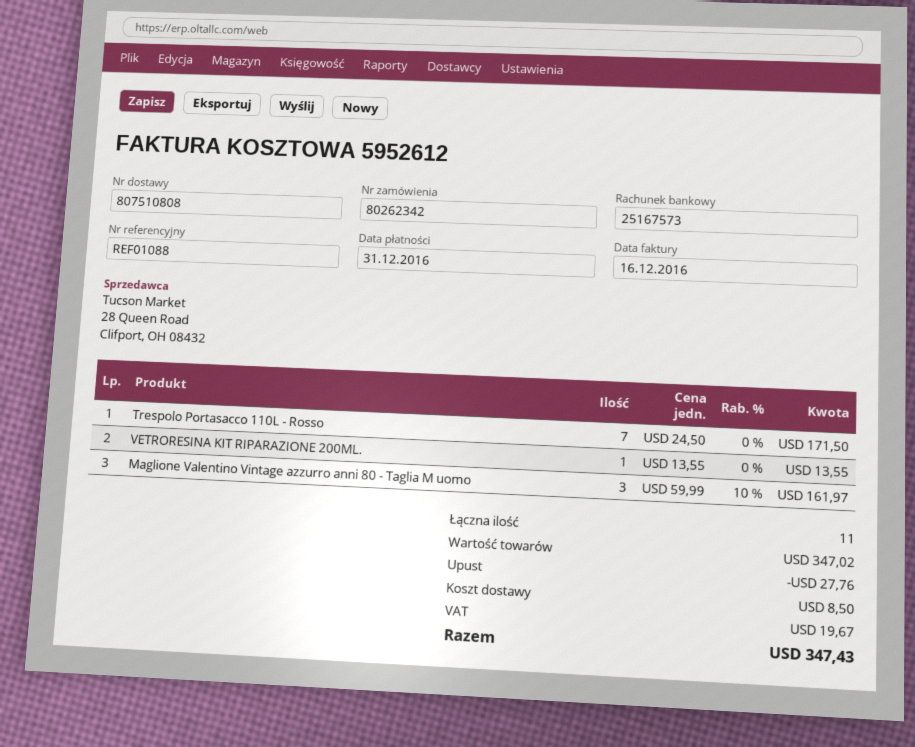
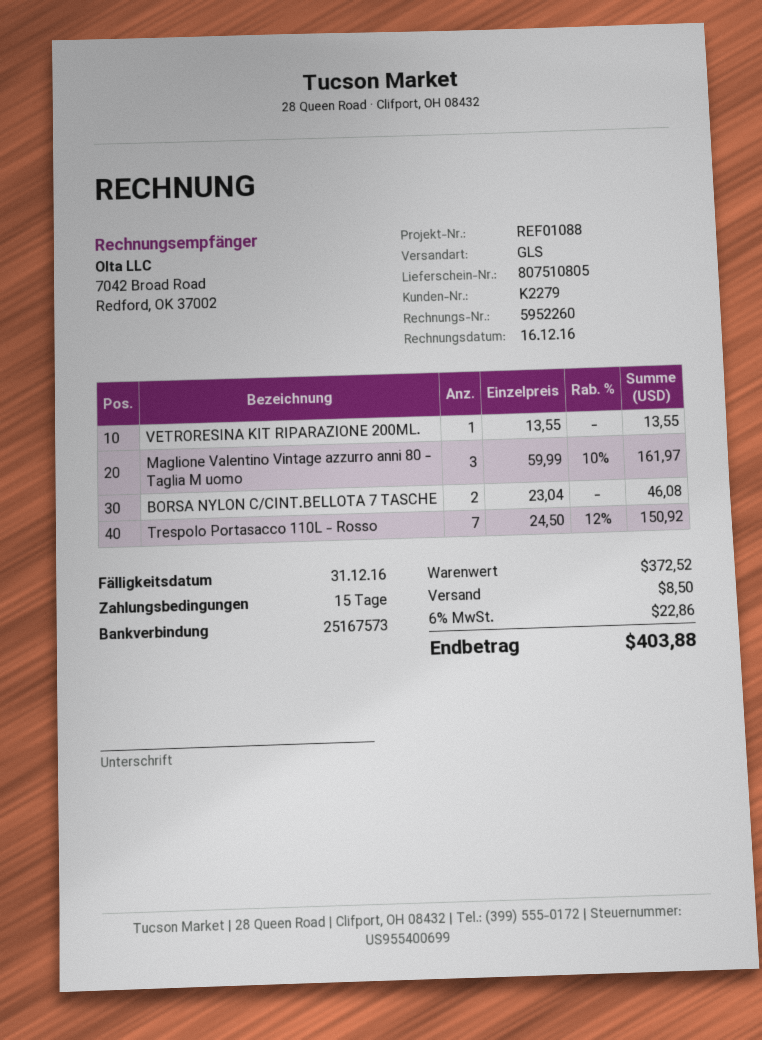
delivery note number: 807510808 -> 807510805
invoice number: 5952612 -> 5952260
Trespolo Portasacco 110L - Rosso: 7 x 24.50 = 171.50 -> 7 x 24.50 - 12% = 150.92
BORSA NYLON C/CINT.BELLOTA 7 TASCHE: none -> 2 x 23.04 = 46.08
subtotal: 347.02 -> 372.52
discount: 27.76 -> none
tax: 19.67 -> 22.86
total: 347.43 -> 403.88

